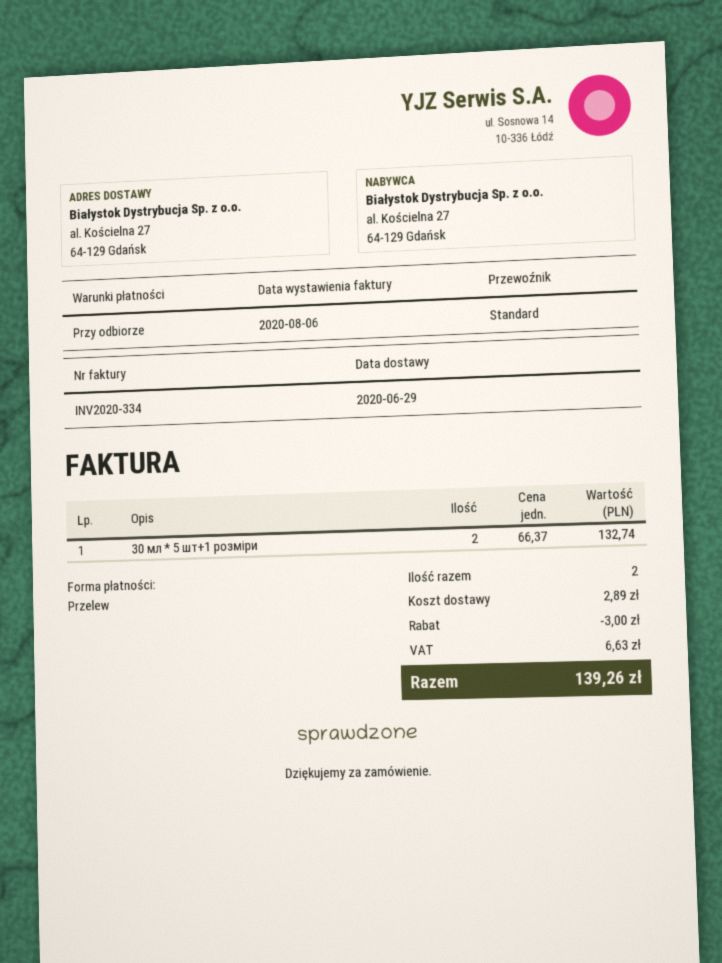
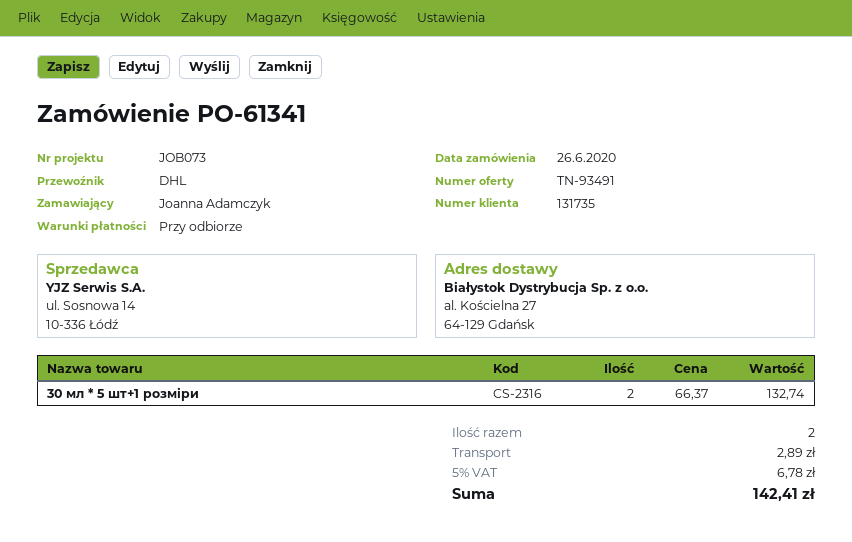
shipping method: standard -> DHL
discount: 3.00 -> none
tax: 6.63 -> 6.78
total: 139.26 -> 142.41

